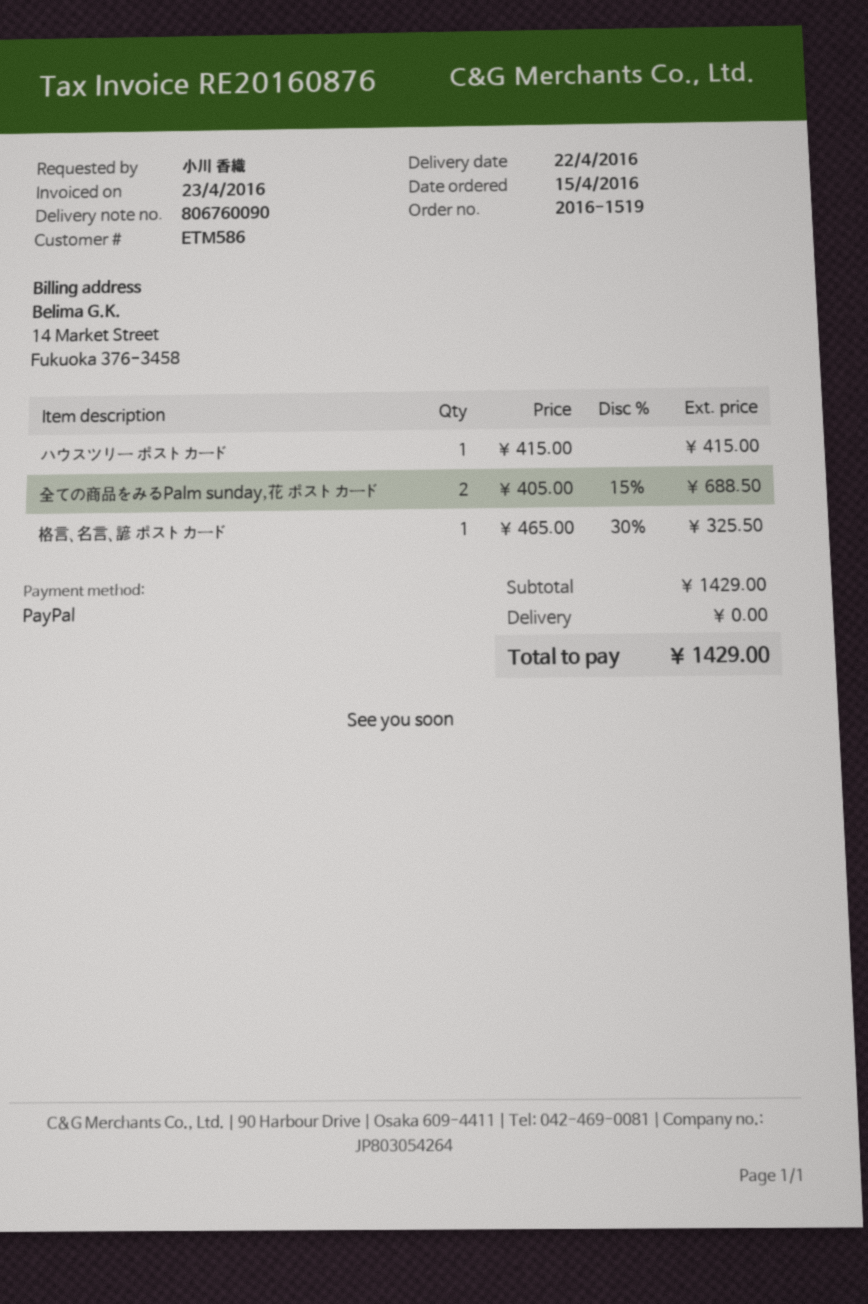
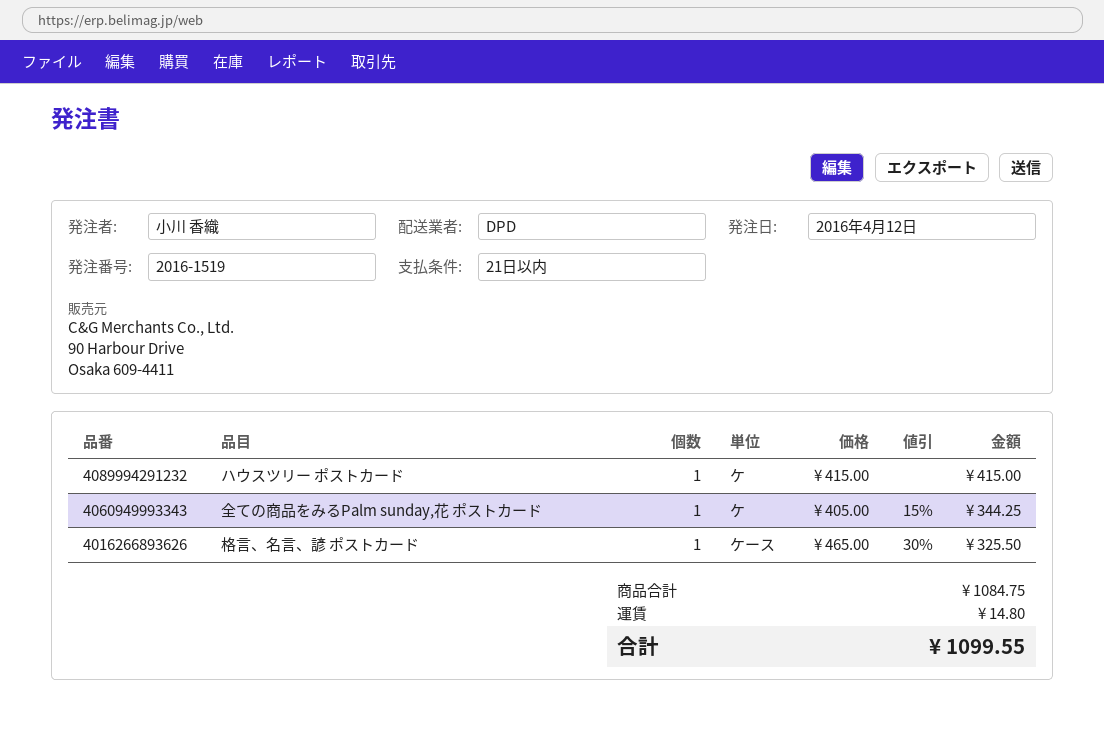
order date: 2016-04-15 -> 2016-04-12
全ての商品をみるPalm sunday,花 ポストカード: 2 x 405.00 - 15% = 688.50 -> 1 x 405.00 - 15% = 344.25
subtotal: 1429.00 -> 1084.75
shipping: 0.00 -> 14.80
total: 1429.00 -> 1099.55

